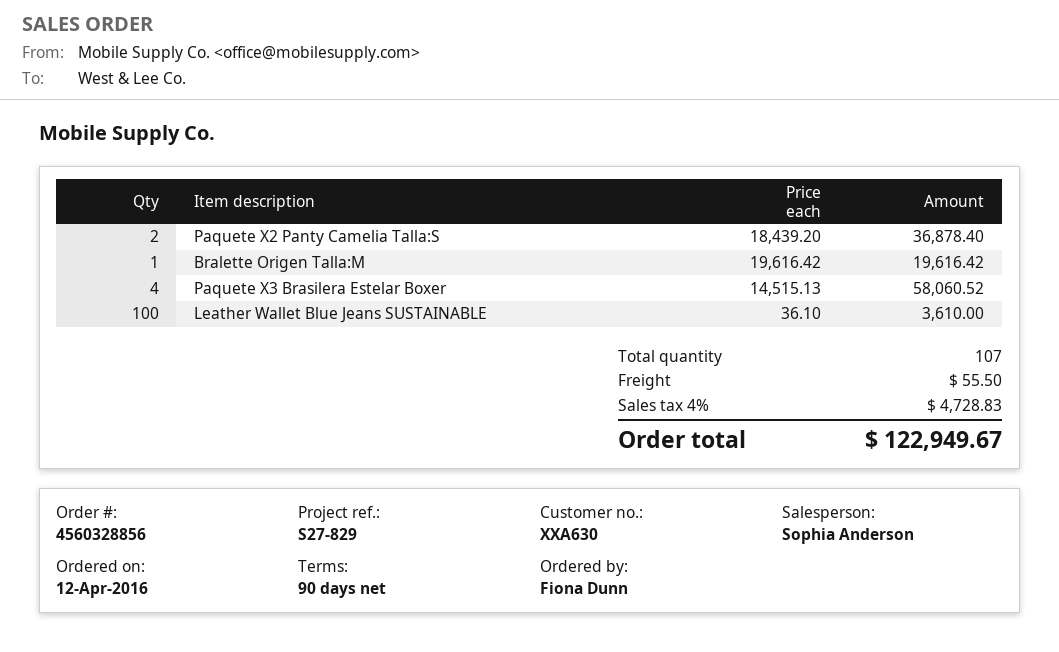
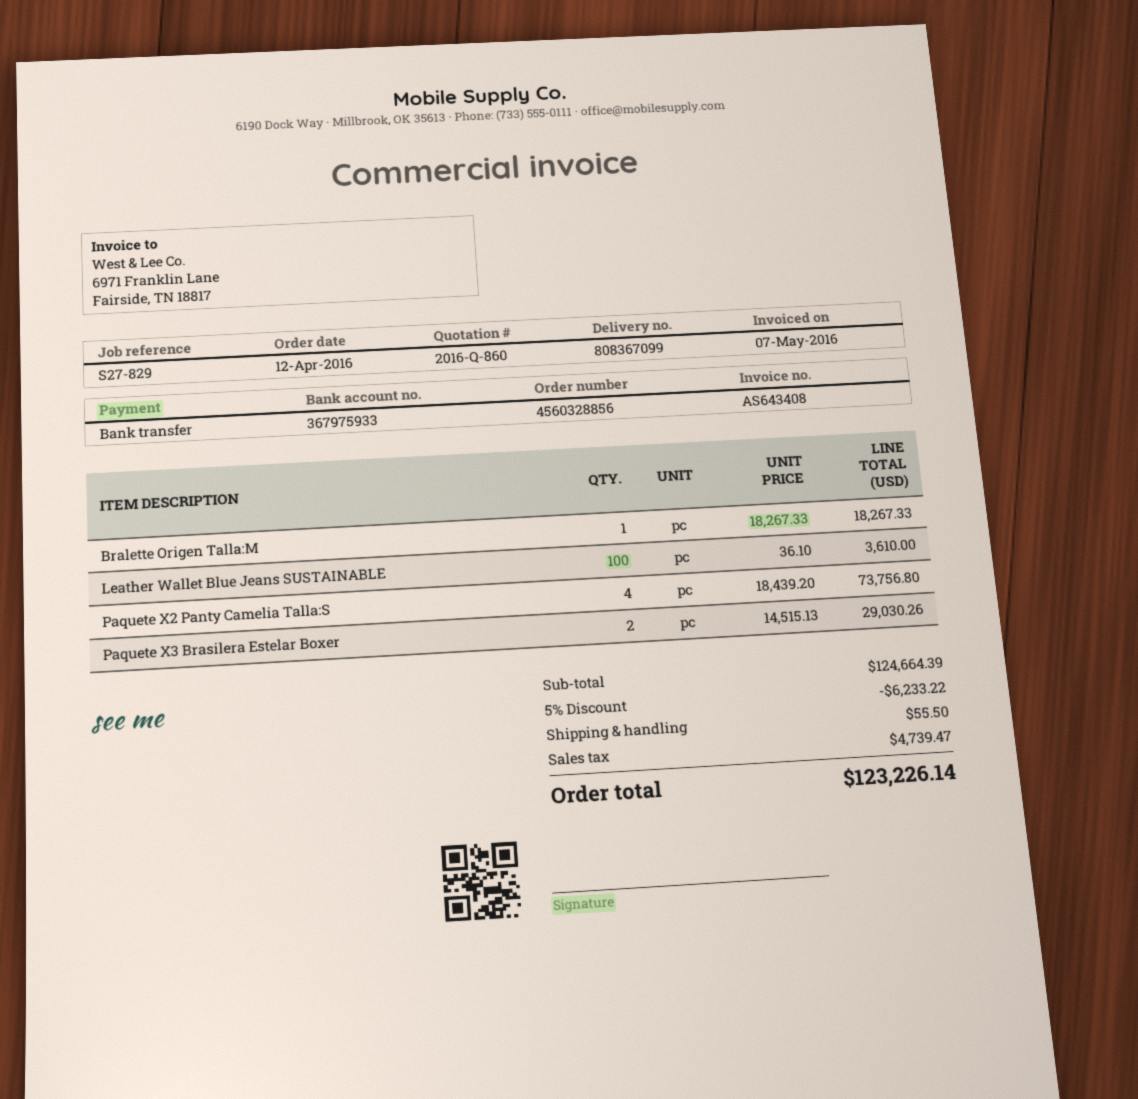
Paquete X2 Panty Camelia Talla:S: 2 x 18439.20 = 36878.40 -> 4 x 18439.20 = 73756.80
Bralette Origen Talla:M: 1 x 19616.42 = 19616.42 -> 1 x 18267.33 = 18267.33
Paquete X3 Brasilera Estelar Boxer: 4 x 14515.13 = 58060.52 -> 2 x 14515.13 = 29030.26
discount: none -> 5% = 6233.22
tax: 4728.83 -> 4739.47
total: 122949.67 -> 123226.14

